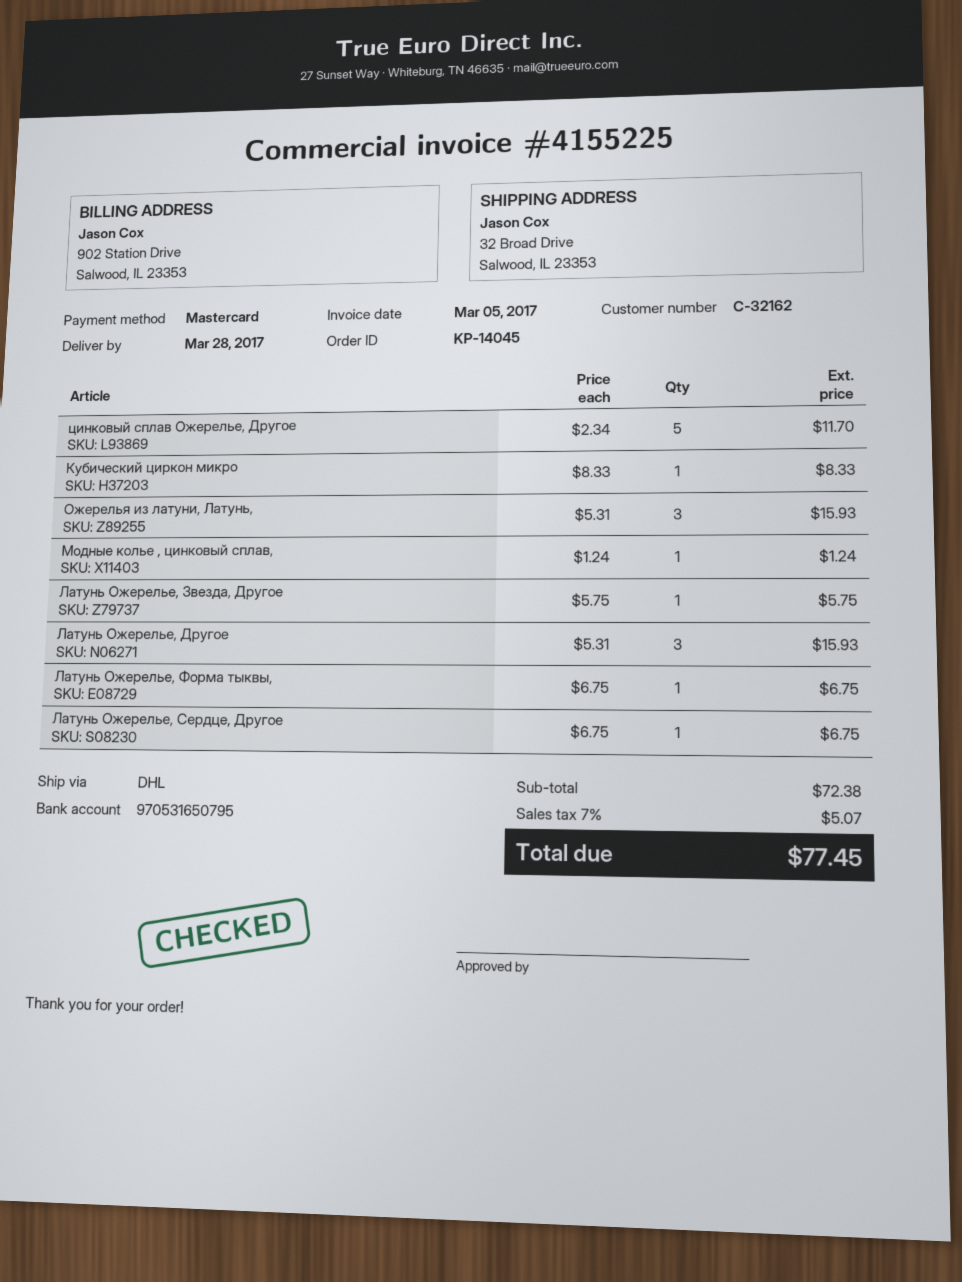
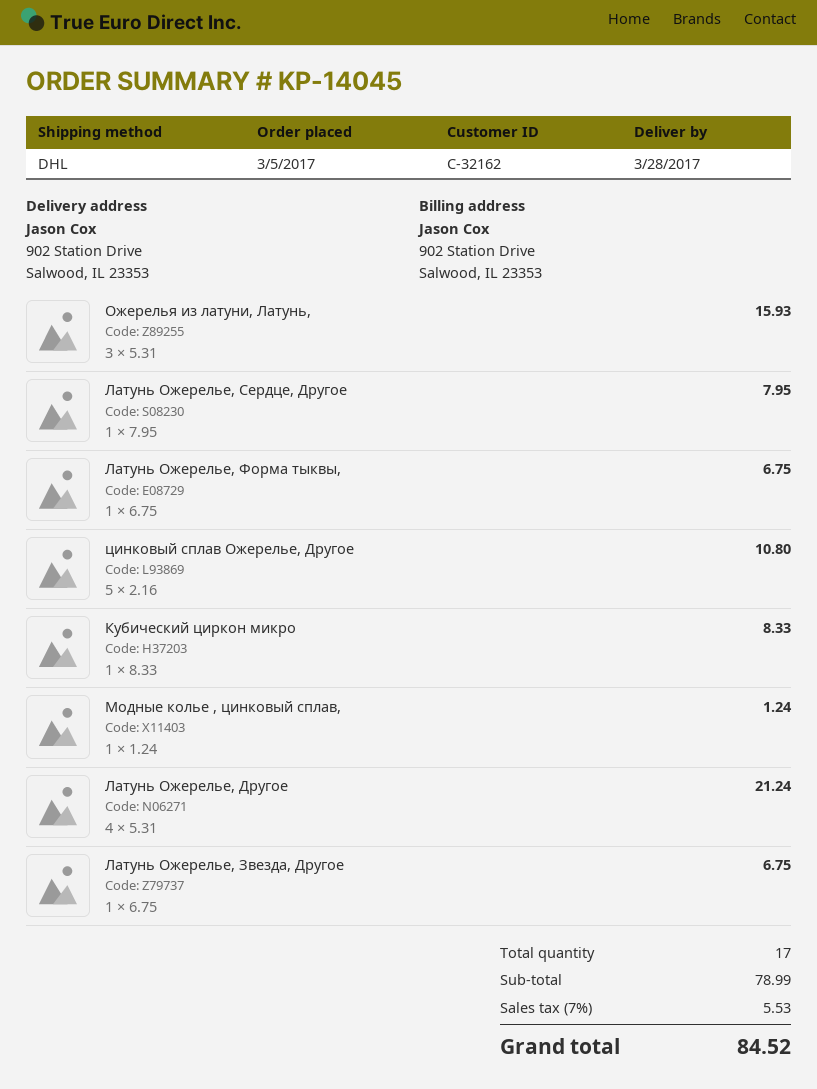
ship to: 32 Broad Drive, Salwood, IL 23353 -> 902 Station Drive, Salwood, IL 23353
цинковый сплав Ожерелье, Другое: 5 x 2.34 = 11.70 -> 5 x 2.16 = 10.80
Латунь Ожерелье, Звезда, Другое: 1 x 5.75 = 5.75 -> 1 x 6.75 = 6.75
Латунь Ожерелье, Другое: 3 x 5.31 = 15.93 -> 4 x 5.31 = 21.24
Латунь Ожерелье, Сердце, Другое: 1 x 6.75 = 6.75 -> 1 x 7.95 = 7.95
subtotal: 72.38 -> 78.99
tax: 7% = 5.07 -> 7% = 5.53
total: 77.45 -> 84.52

